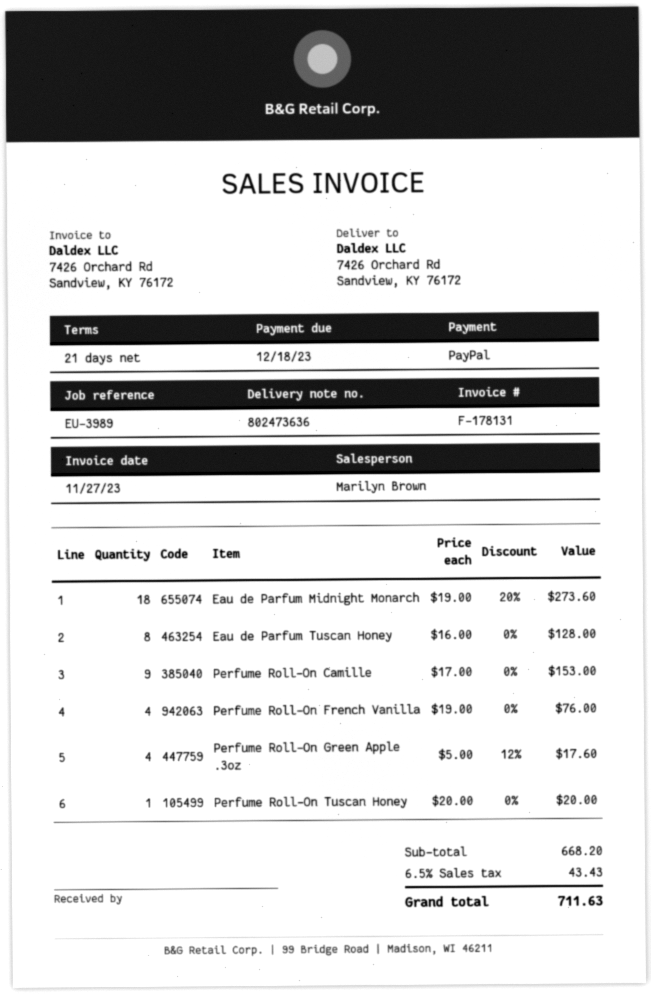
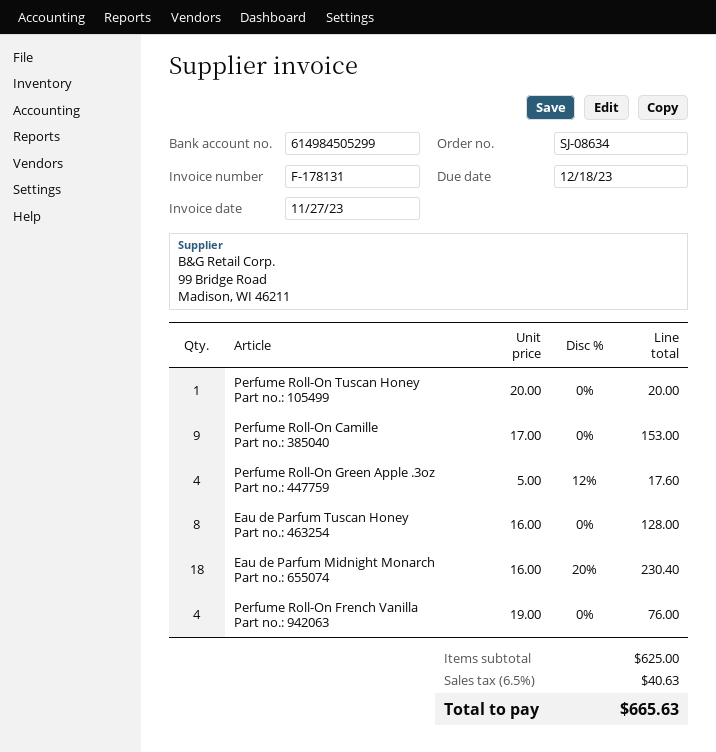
Eau de Parfum Midnight Monarch: 18 x 19.00 - 20% = 273.60 -> 18 x 16.00 - 20% = 230.40
subtotal: 668.20 -> 625.00
tax: 6.5% = 43.43 -> 6.5% = 40.63
total: 711.63 -> 665.63

